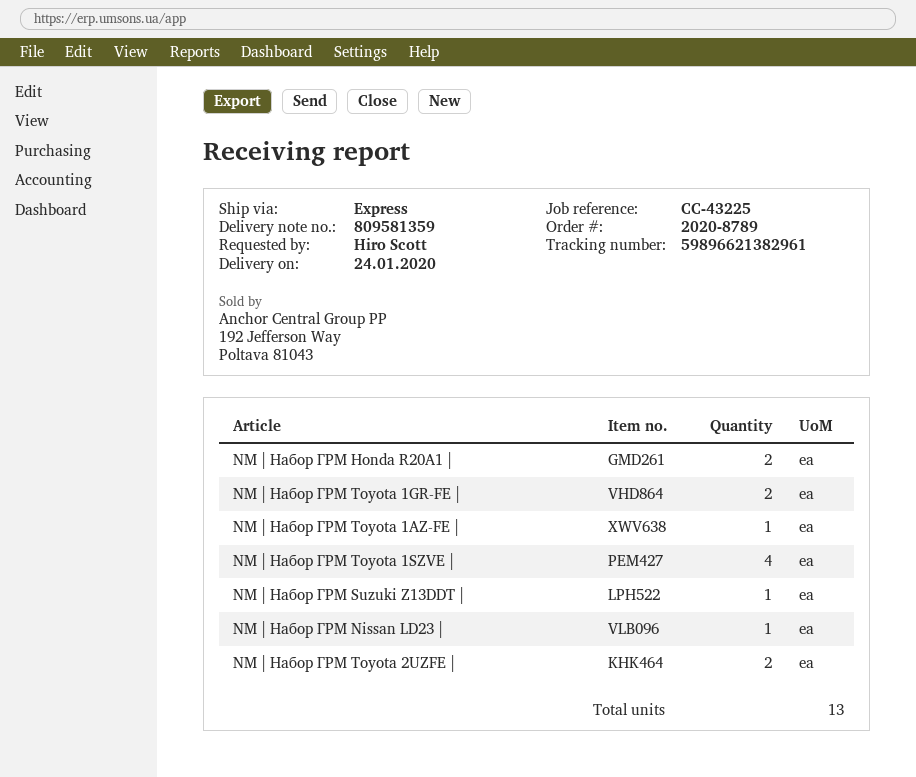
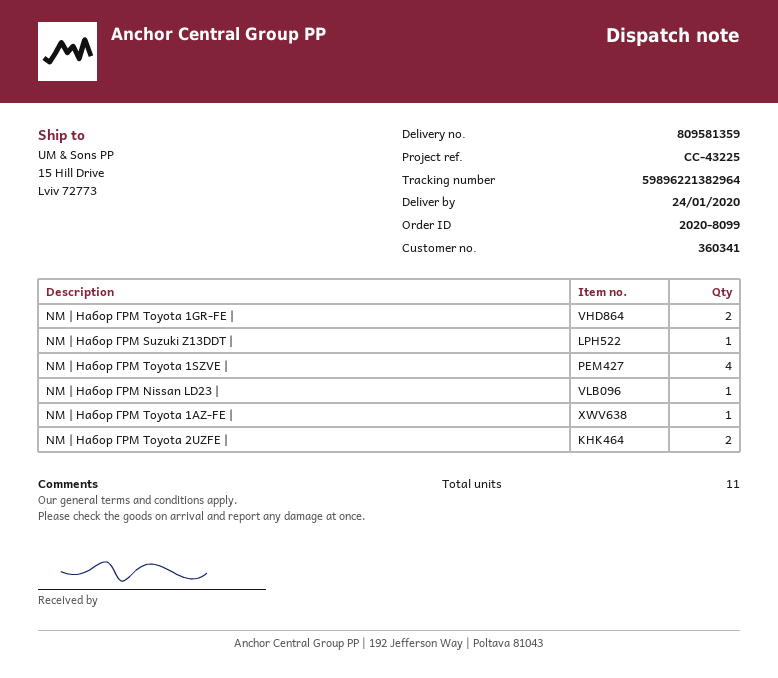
order number: 2020-8789 -> 2020-8099
tracking number: 59896621382961 -> 59896221382964
NM | Набор ГРМ Honda R20A1 |: 2 -> none
total quantity: 13 -> 11

